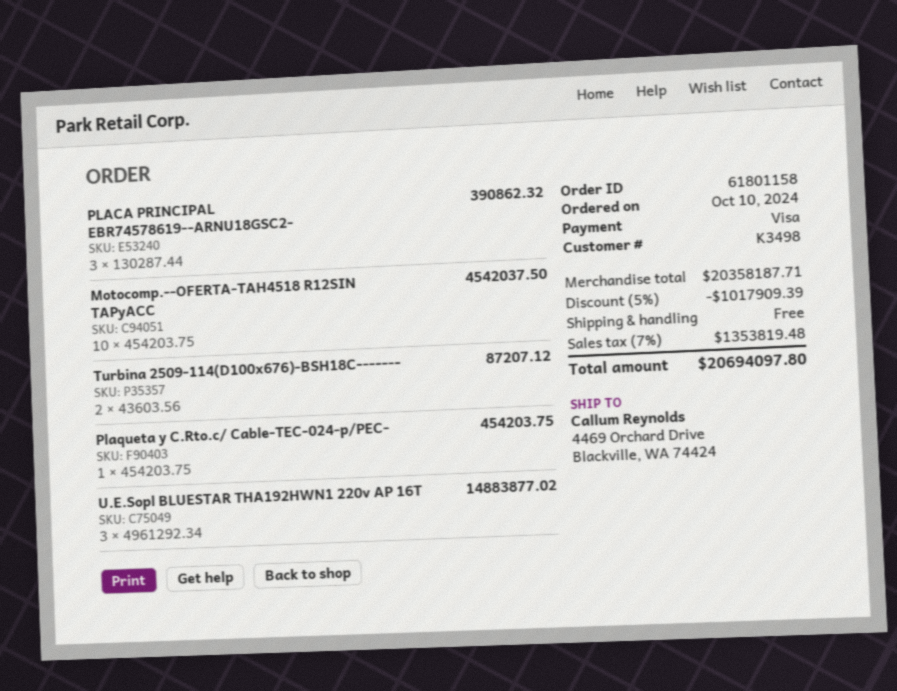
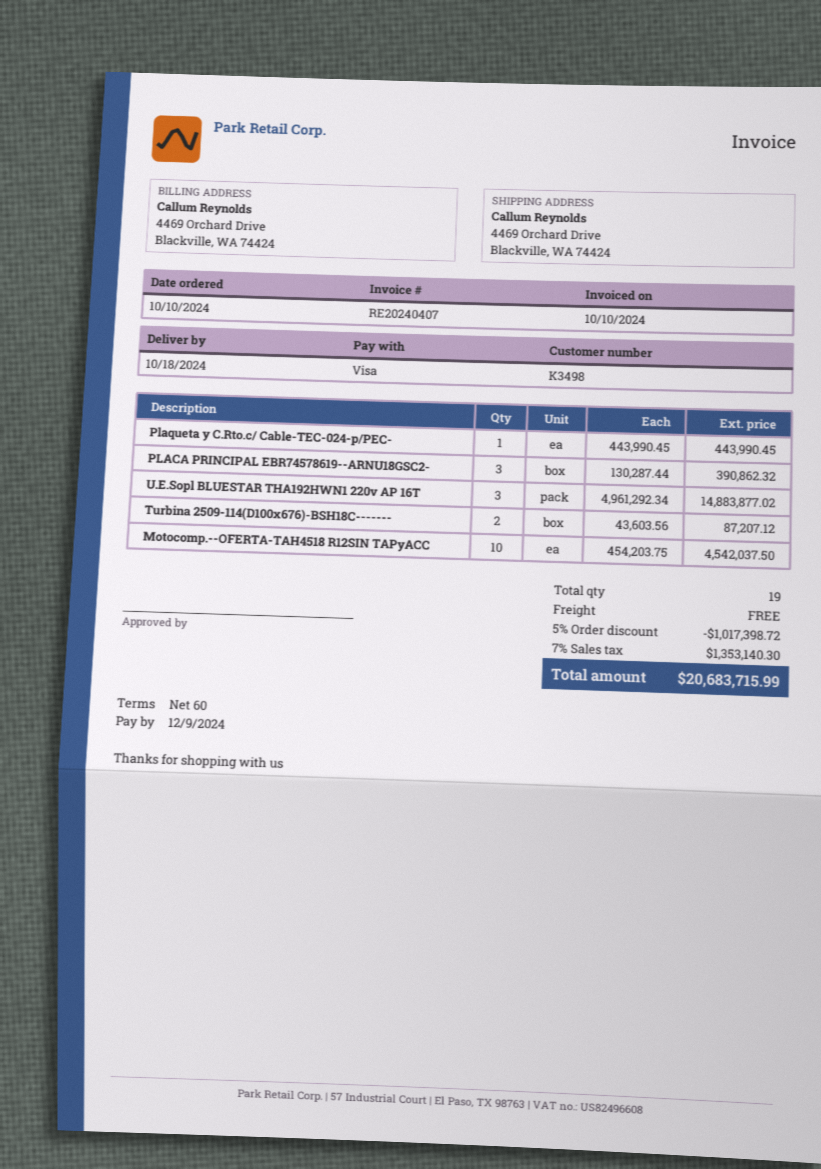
Plaqueta y C.Rto.c/ Cable-TEC-024-p/PEC-: 1 x 454203.75 = 454203.75 -> 1 x 443990.45 = 443990.45
discount: 5% = 1017909.39 -> 5% = 1017398.72
tax: 7% = 1353819.48 -> 7% = 1353140.30
total: 20694097.80 -> 20683715.99

